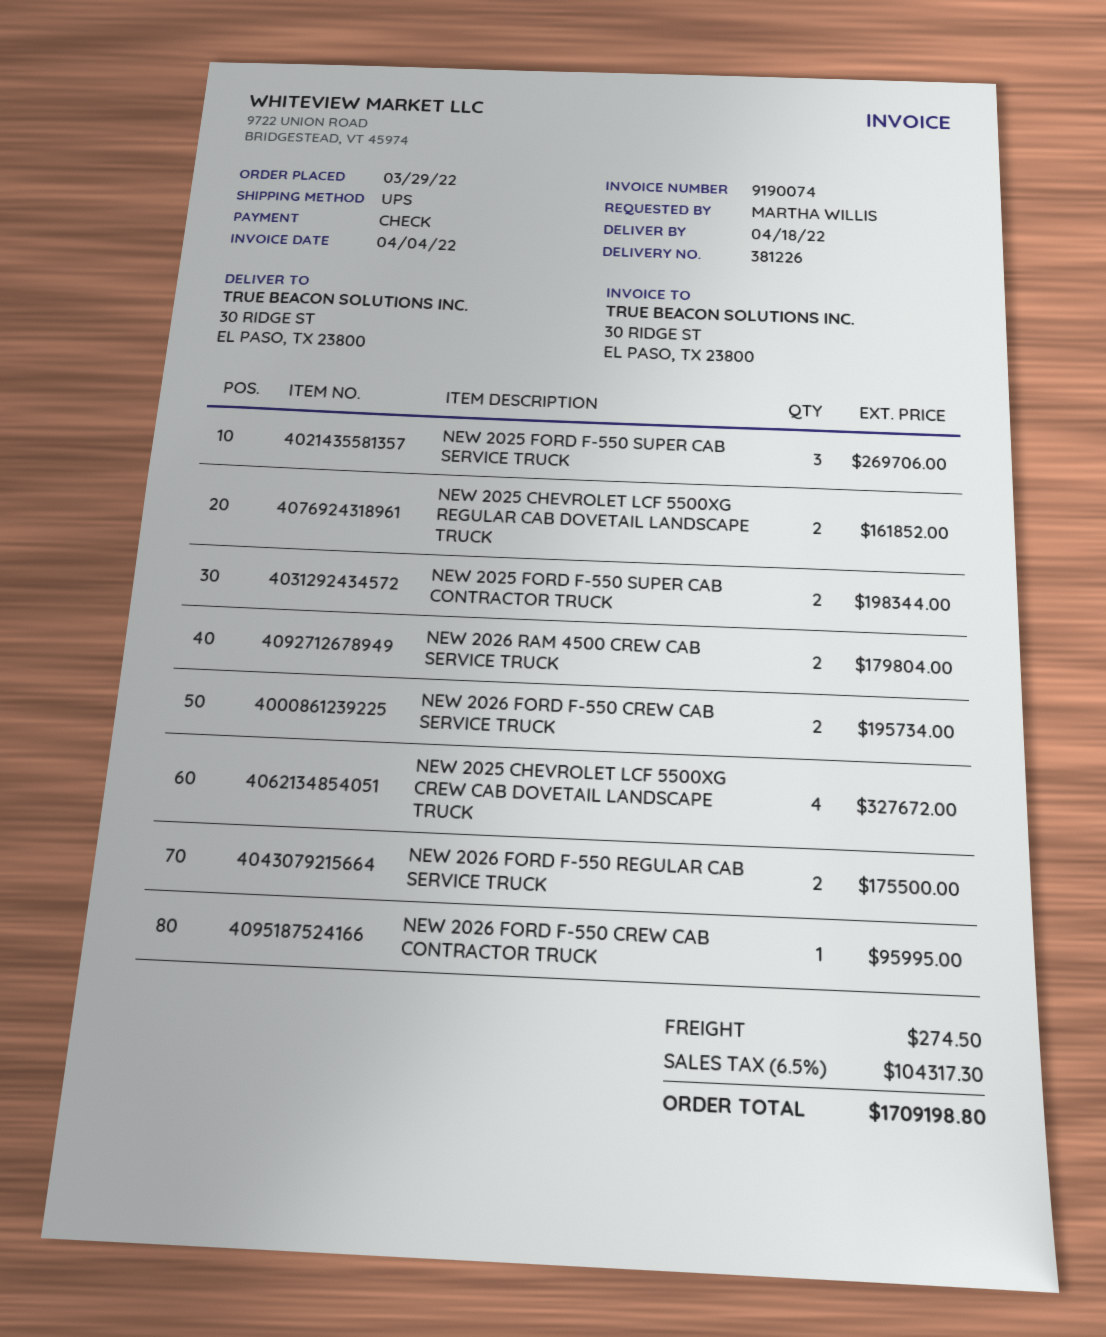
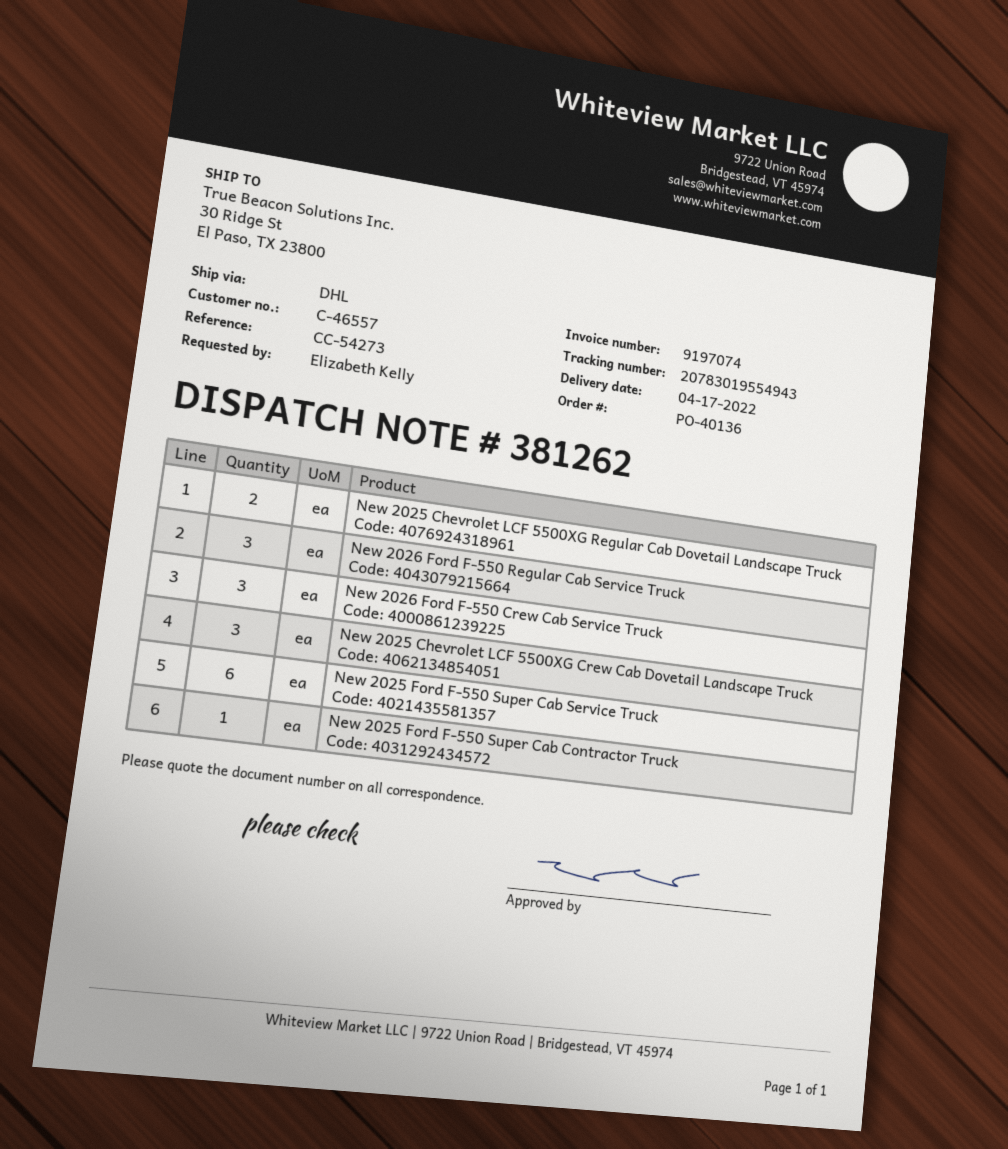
delivery note number: 381226 -> 381262
delivery date: 2022-04-18 -> 2022-04-17
invoice number: 9190074 -> 9197074
ordered by: MARTHA WILLIS -> Elizabeth Kelly
shipping method: UPS -> DHL
NEW 2025 FORD F-550 SUPER CAB SERVICE TRUCK: 3 -> 6
NEW 2025 FORD F-550 SUPER CAB CONTRACTOR TRUCK: 2 -> 1
NEW 2026 RAM 4500 CREW CAB SERVICE TRUCK: 2 -> none
NEW 2026 FORD F-550 CREW CAB SERVICE TRUCK: 2 -> 3
NEW 2025 CHEVROLET LCF 5500XG CREW CAB DOVETAIL LANDSCAPE TRUCK: 4 -> 3
NEW 2026 FORD F-550 REGULAR CAB SERVICE TRUCK: 2 -> 3
NEW 2026 FORD F-550 CREW CAB CONTRACTOR TRUCK: 1 -> none

